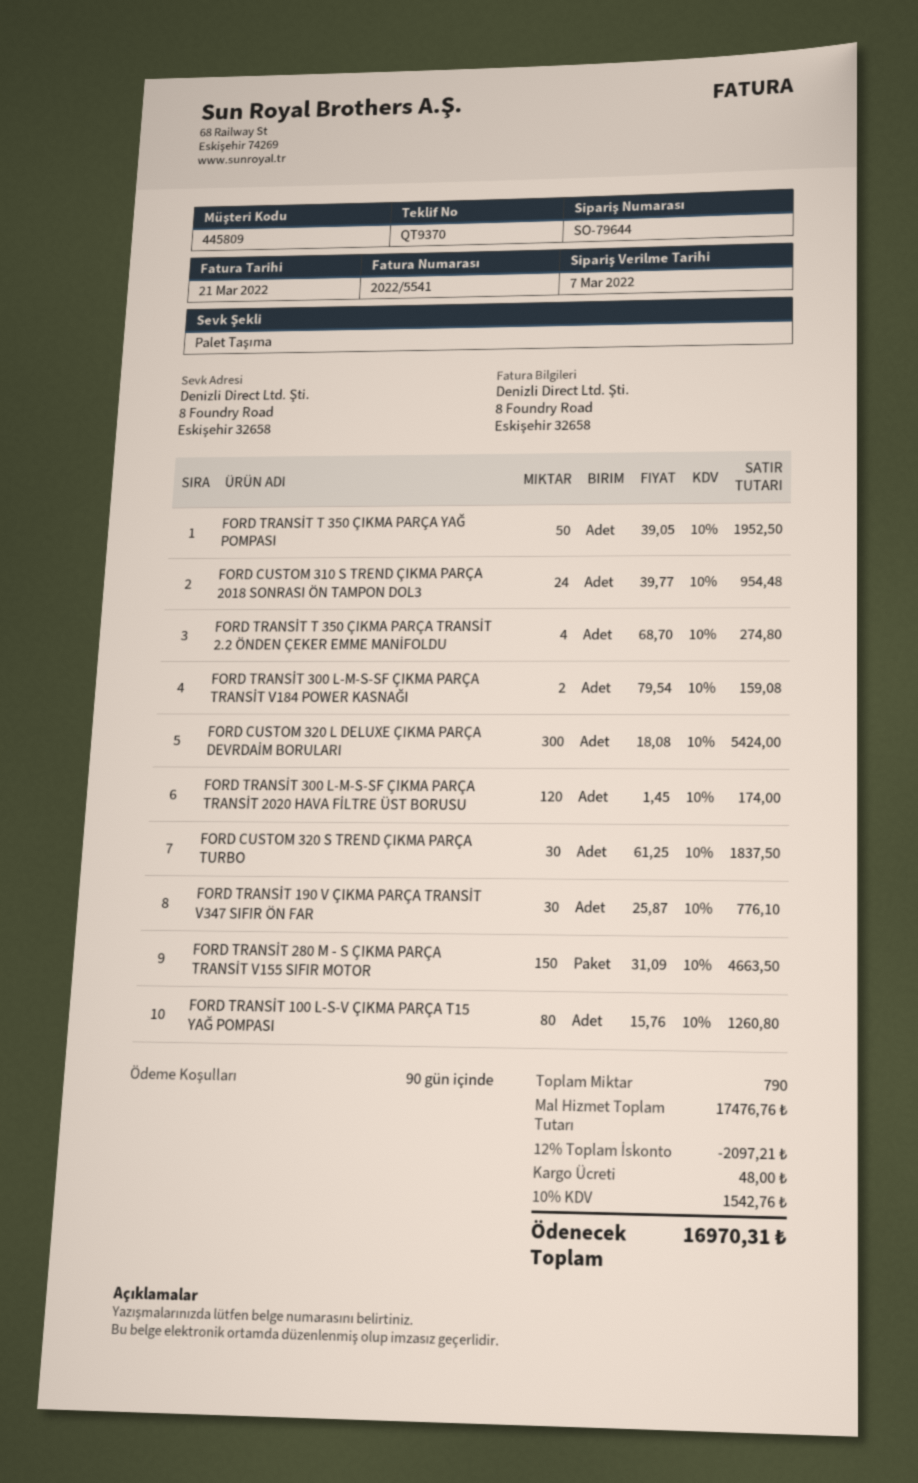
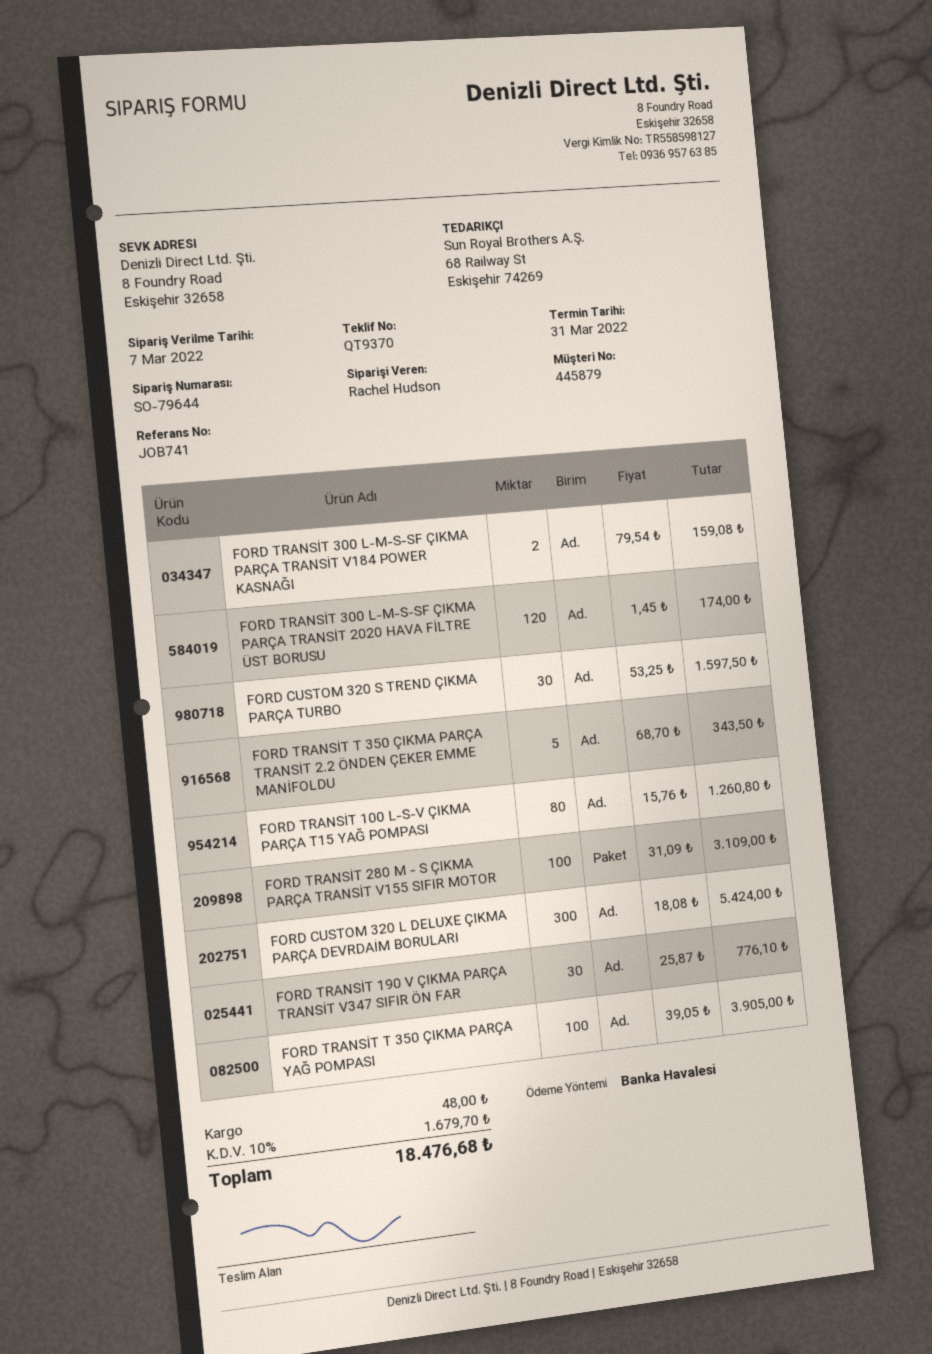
customer number: 445809 -> 445879
FORD TRANSİT T 350 ÇIKMA PARÇA YAĞ POMPASI: 50 x 39.05 = 1952.50 -> 100 x 39.05 = 3905.00
FORD CUSTOM 310 S TREND ÇIKMA PARÇA 2018 SONRASI ÖN TAMPON DOL3: 24 x 39.77 = 954.48 -> none
FORD TRANSİT T 350 ÇIKMA PARÇA TRANSİT 2.2 ÖNDEN ÇEKER EMME MANİFOLDU: 4 x 68.70 = 274.80 -> 5 x 68.70 = 343.50
FORD CUSTOM 320 S TREND ÇIKMA PARÇA TURBO: 30 x 61.25 = 1837.50 -> 30 x 53.25 = 1597.50
FORD TRANSİT 280 M - S ÇIKMA PARÇA TRANSİT V155 SIFIR MOTOR: 150 x 31.09 = 4663.50 -> 100 x 31.09 = 3109.00
discount: 12% = 2097.21 -> none
tax: 10% = 1542.76 -> 10% = 1679.70
total: 16970.31 -> 18476.68

